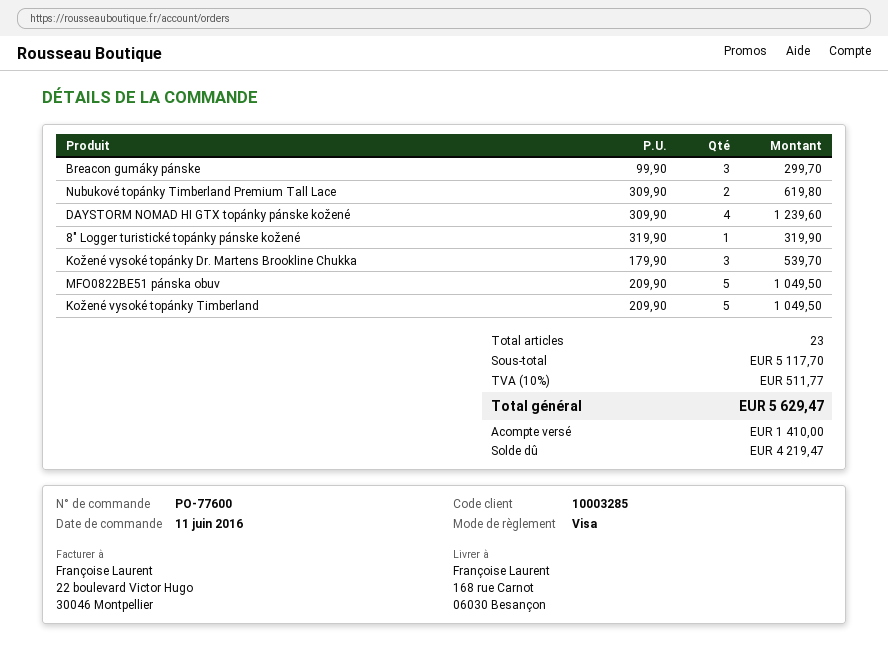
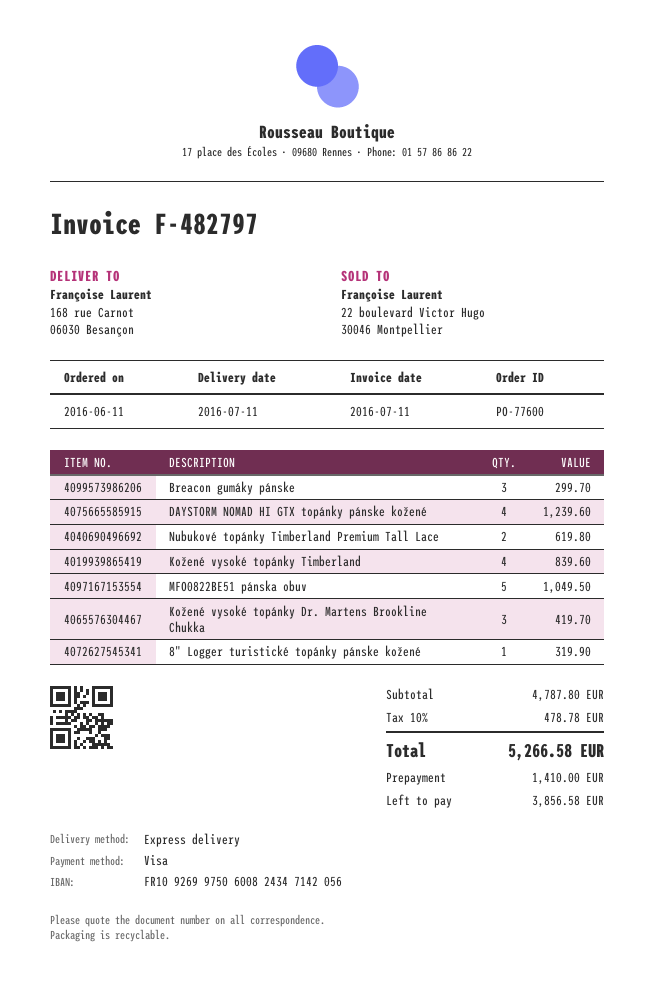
Kožené vysoké topánky Dr. Martens Brookline Chukka: 3 for 539.70 -> 3 for 419.70
Kožené vysoké topánky Timberland: 5 for 1049.50 -> 4 for 839.60
subtotal: 5117.70 -> 4787.80
tax: 10% = 511.77 -> 10% = 478.78
total: 5629.47 -> 5266.58
balance: 4219.47 -> 3856.58

